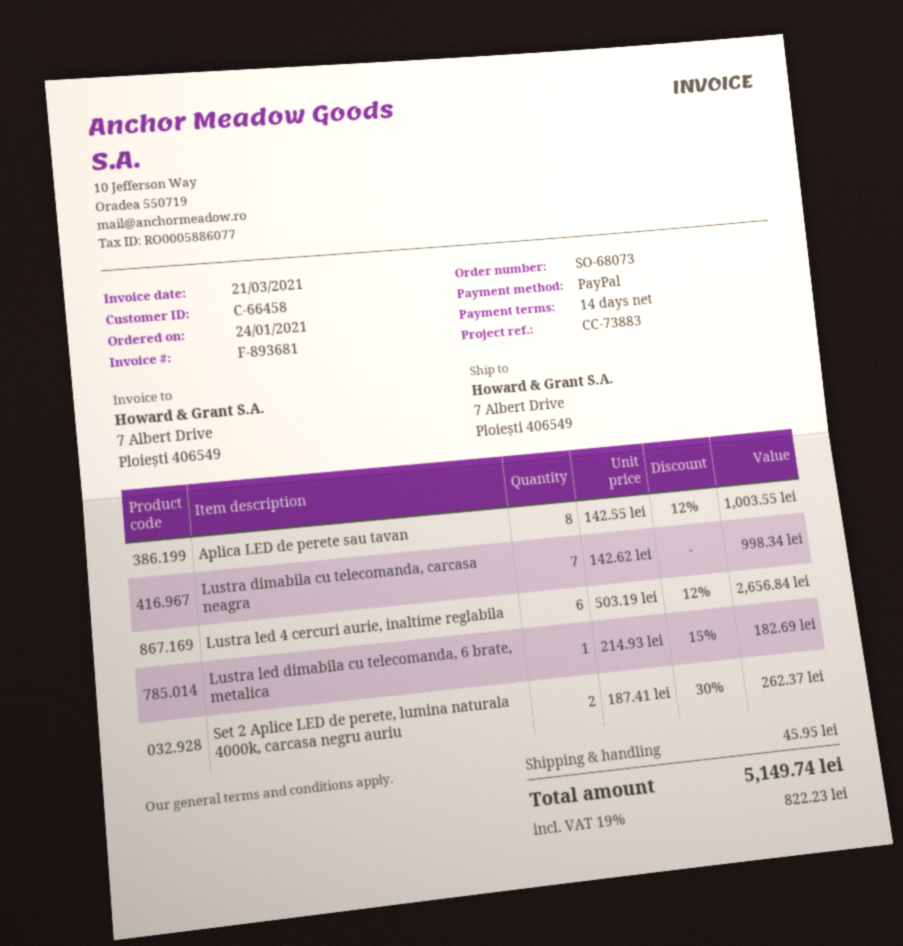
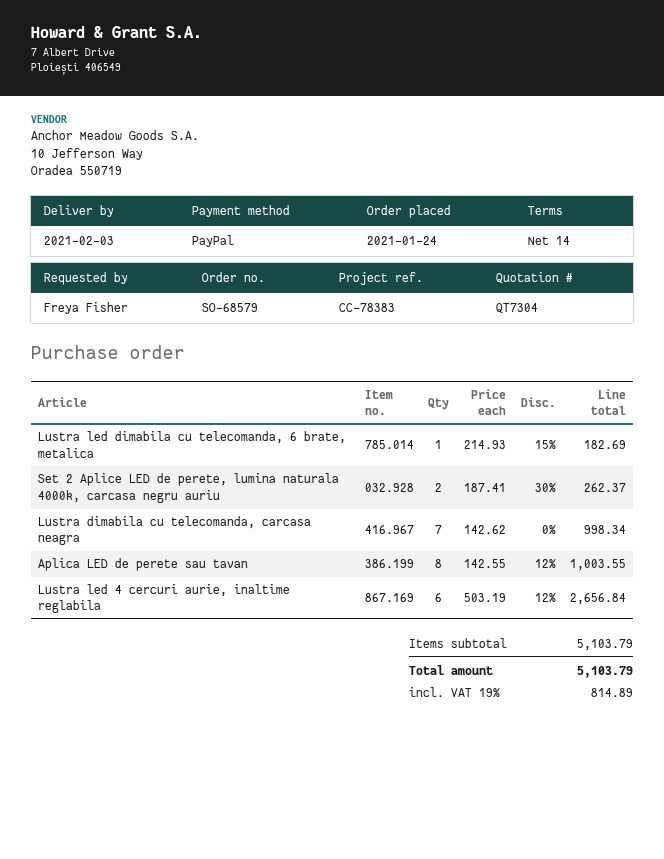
order number: SO-68073 -> SO-68579
reference: CC-73883 -> CC-78383
shipping: 45.95 -> none
tax: 19% = 822.23 -> 19% = 814.89
total: 5149.74 -> 5103.79

